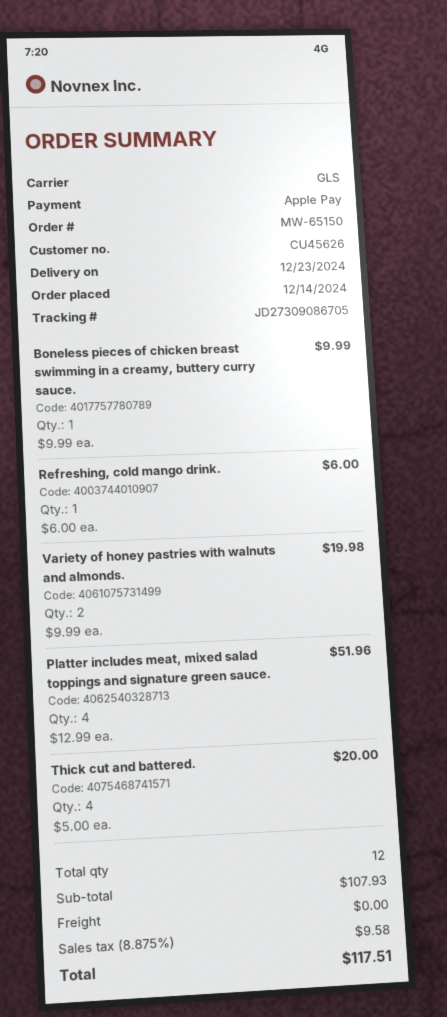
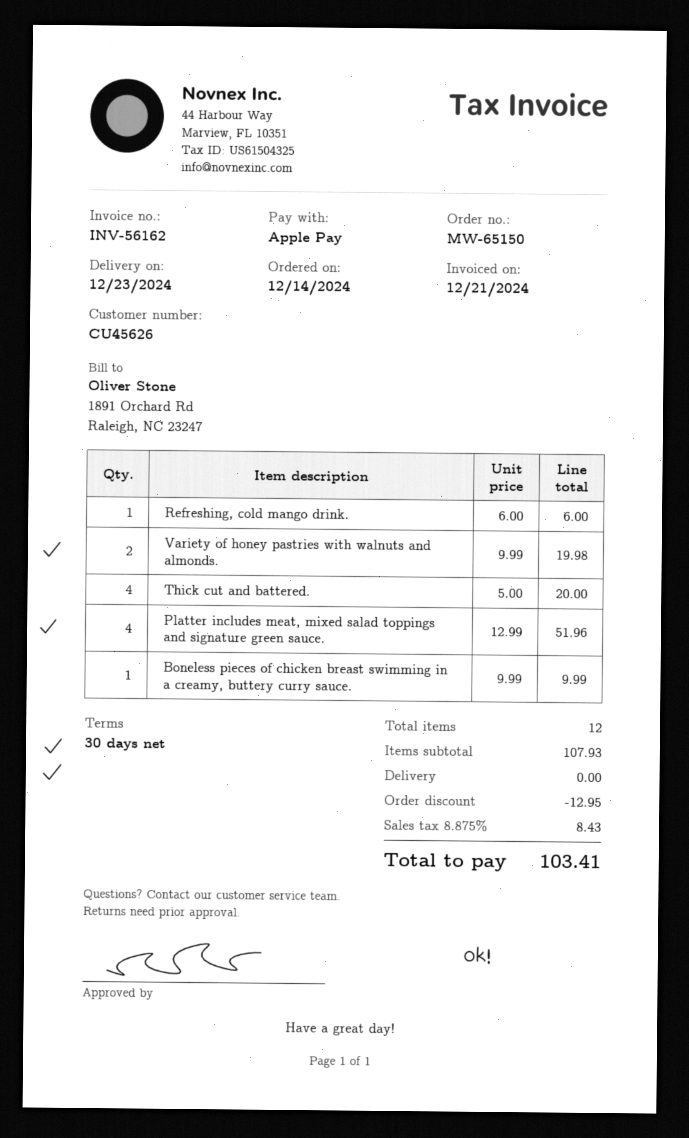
discount: none -> 12.95
tax: 8.875% = 9.58 -> 8.875% = 8.43
total: 117.51 -> 103.41

